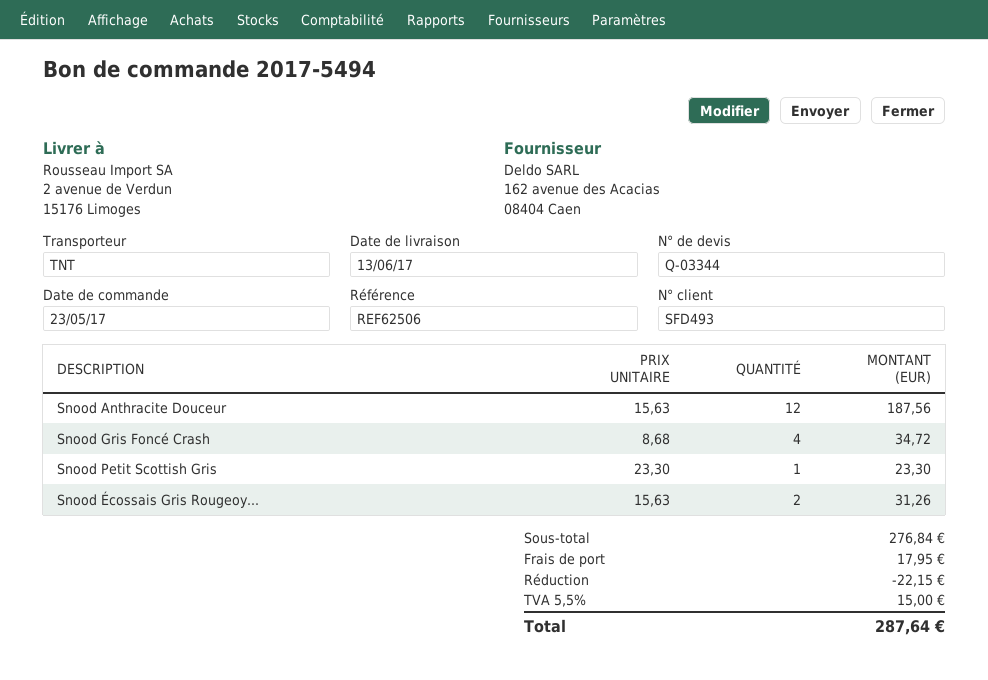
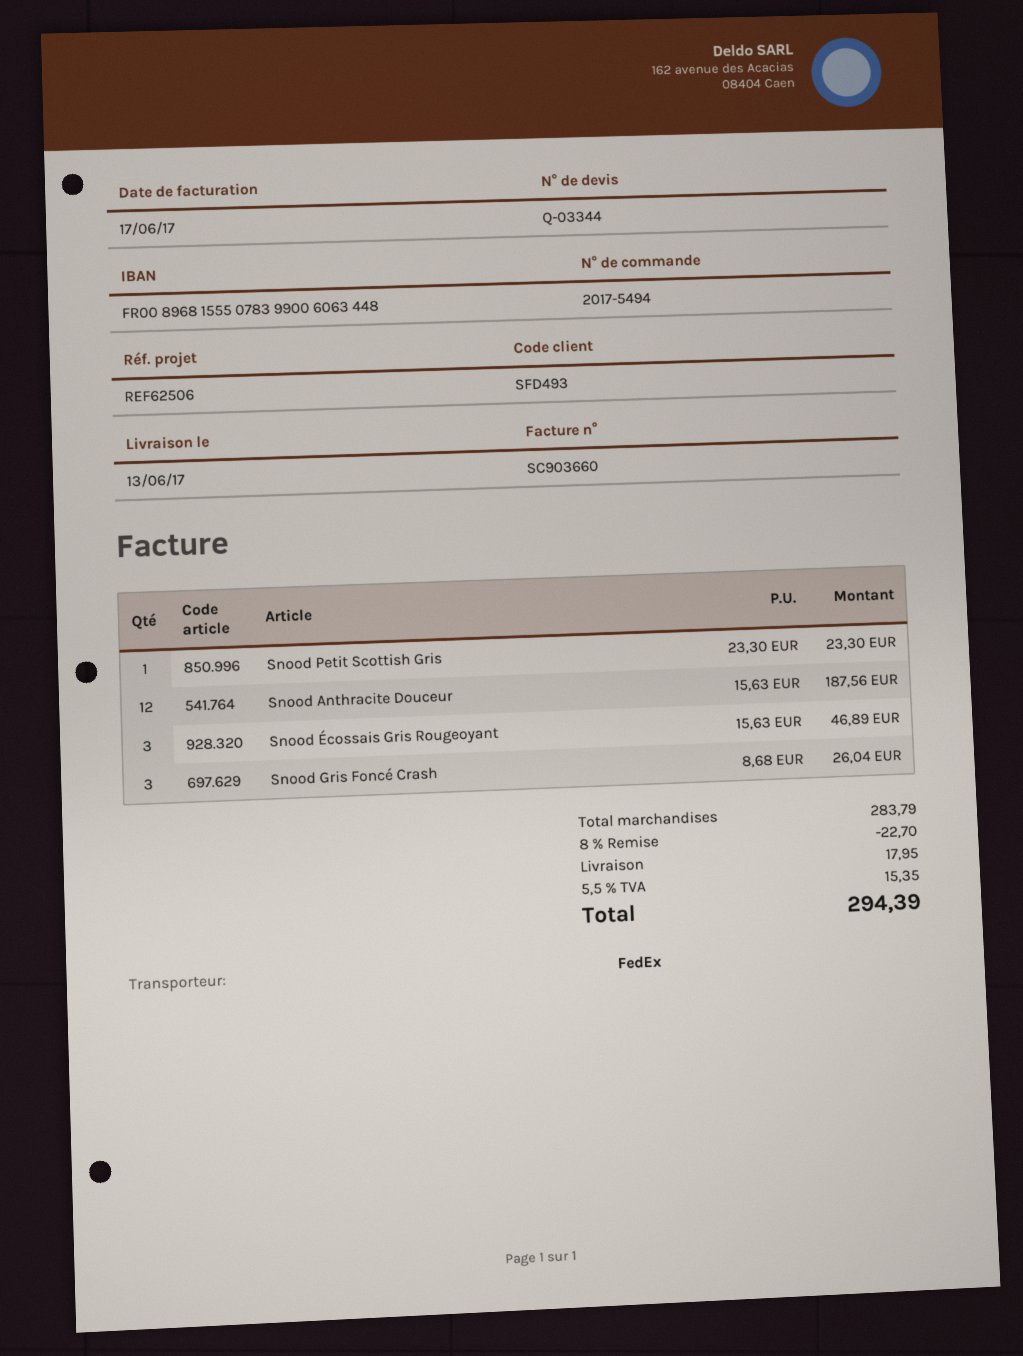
shipping method: TNT -> FedEx
Snood Gris Foncé Crash: 4 x 8.68 = 34.72 -> 3 x 8.68 = 26.04
Snood Écossais Gris Rougeoy...: 2 x 15.63 = 31.26 -> 3 x 15.63 = 46.89
subtotal: 276.84 -> 283.79
discount: 22.15 -> 22.70
tax: 5.5% = 15.00 -> 5.5% = 15.35
total: 287.64 -> 294.39

